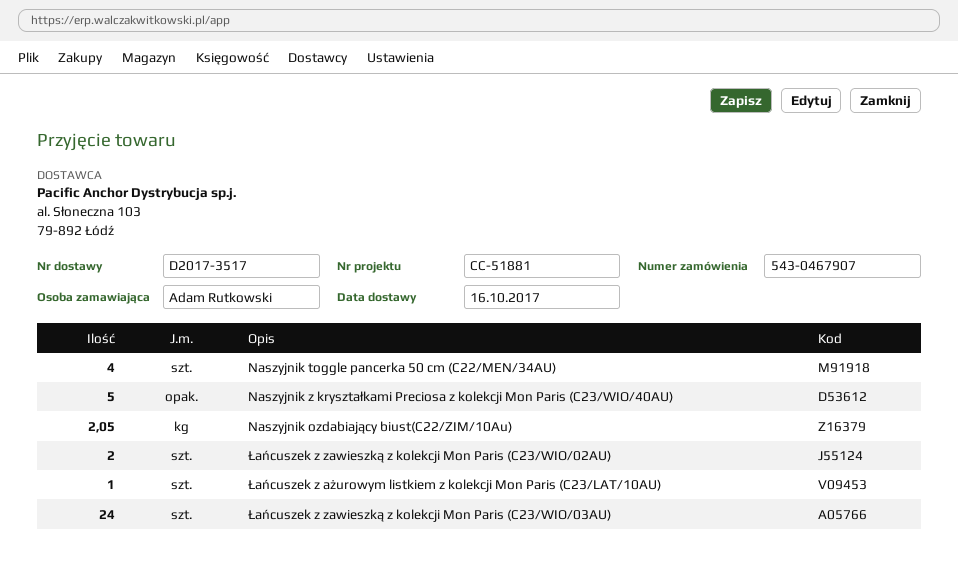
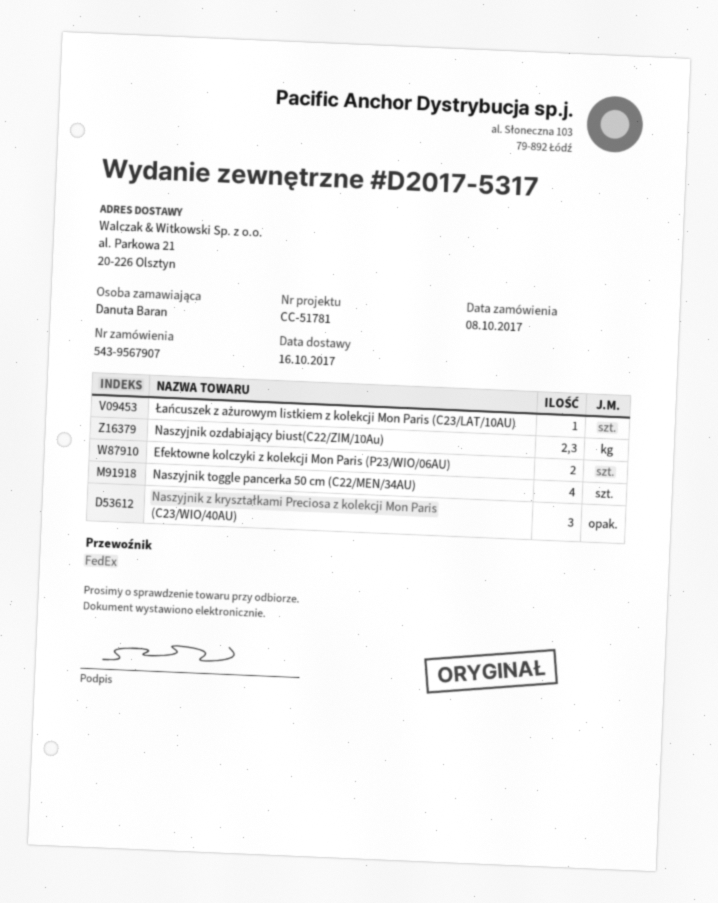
order number: 543-0467907 -> 543-9567907
delivery note number: D2017-3517 -> D2017-5317
reference: CC-51881 -> CC-51781
ordered by: Adam Rutkowski -> Danuta Baran
Naszyjnik z kryształkami Preciosa z kolekcji Mon Paris (C23/WIO/40AU): 5 -> 3
Naszyjnik ozdabiający biust(C22/ZIM/10Au): 2.05 -> 2.3
Łańcuszek z zawieszką z kolekcji Mon Paris (C23/WIO/02AU): 2 -> none
Łańcuszek z zawieszką z kolekcji Mon Paris (C23/WIO/03AU): 24 -> none
Efektowne kolczyki z kolekcji Mon Paris (P23/WIO/06AU): none -> 2

